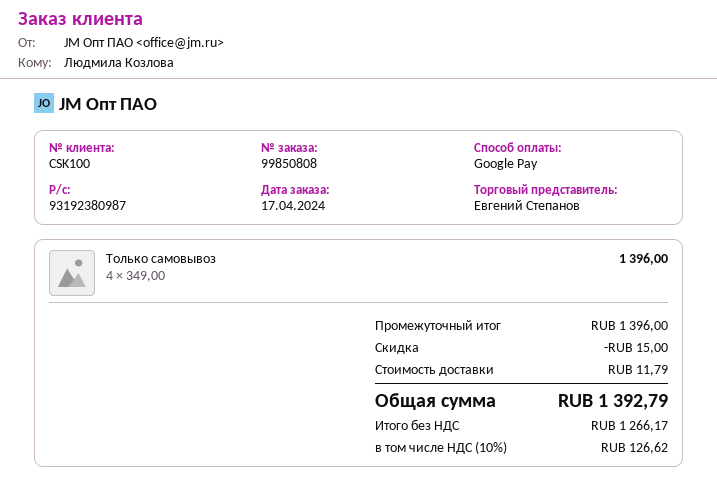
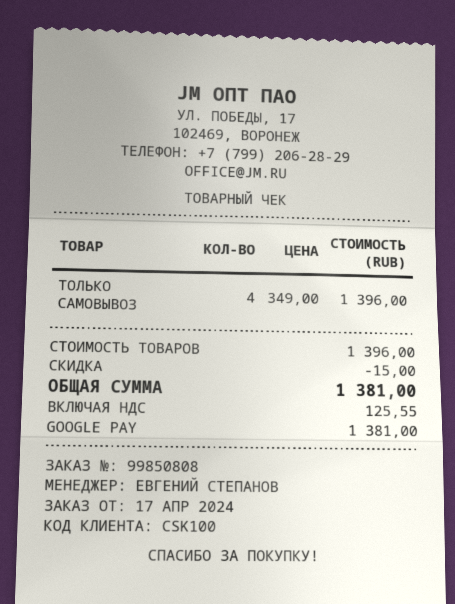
shipping: 11.79 -> none
tax: 126.62 -> 125.55
total: 1392.79 -> 1381.00

